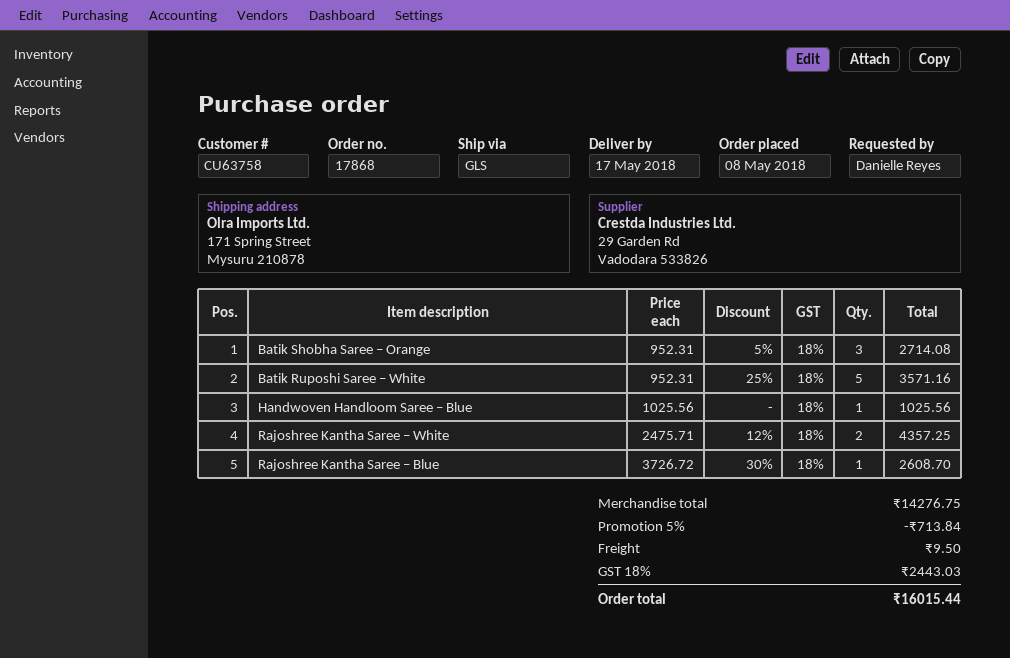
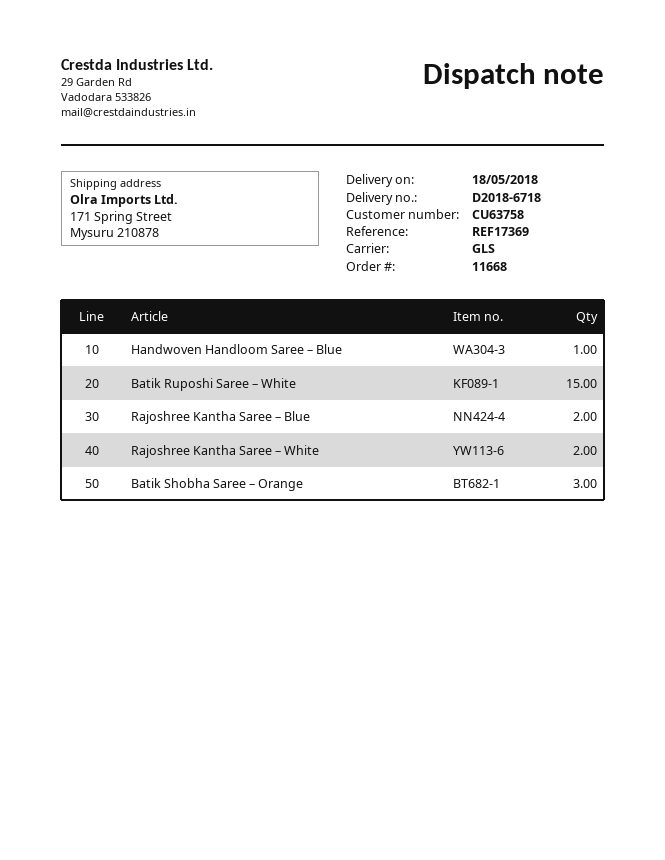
order number: 17868 -> 11668
delivery date: 2018-05-17 -> 2018-05-18
Batik Ruposhi Saree – White: 5 -> 15
Rajoshree Kantha Saree – Blue: 1 -> 2

